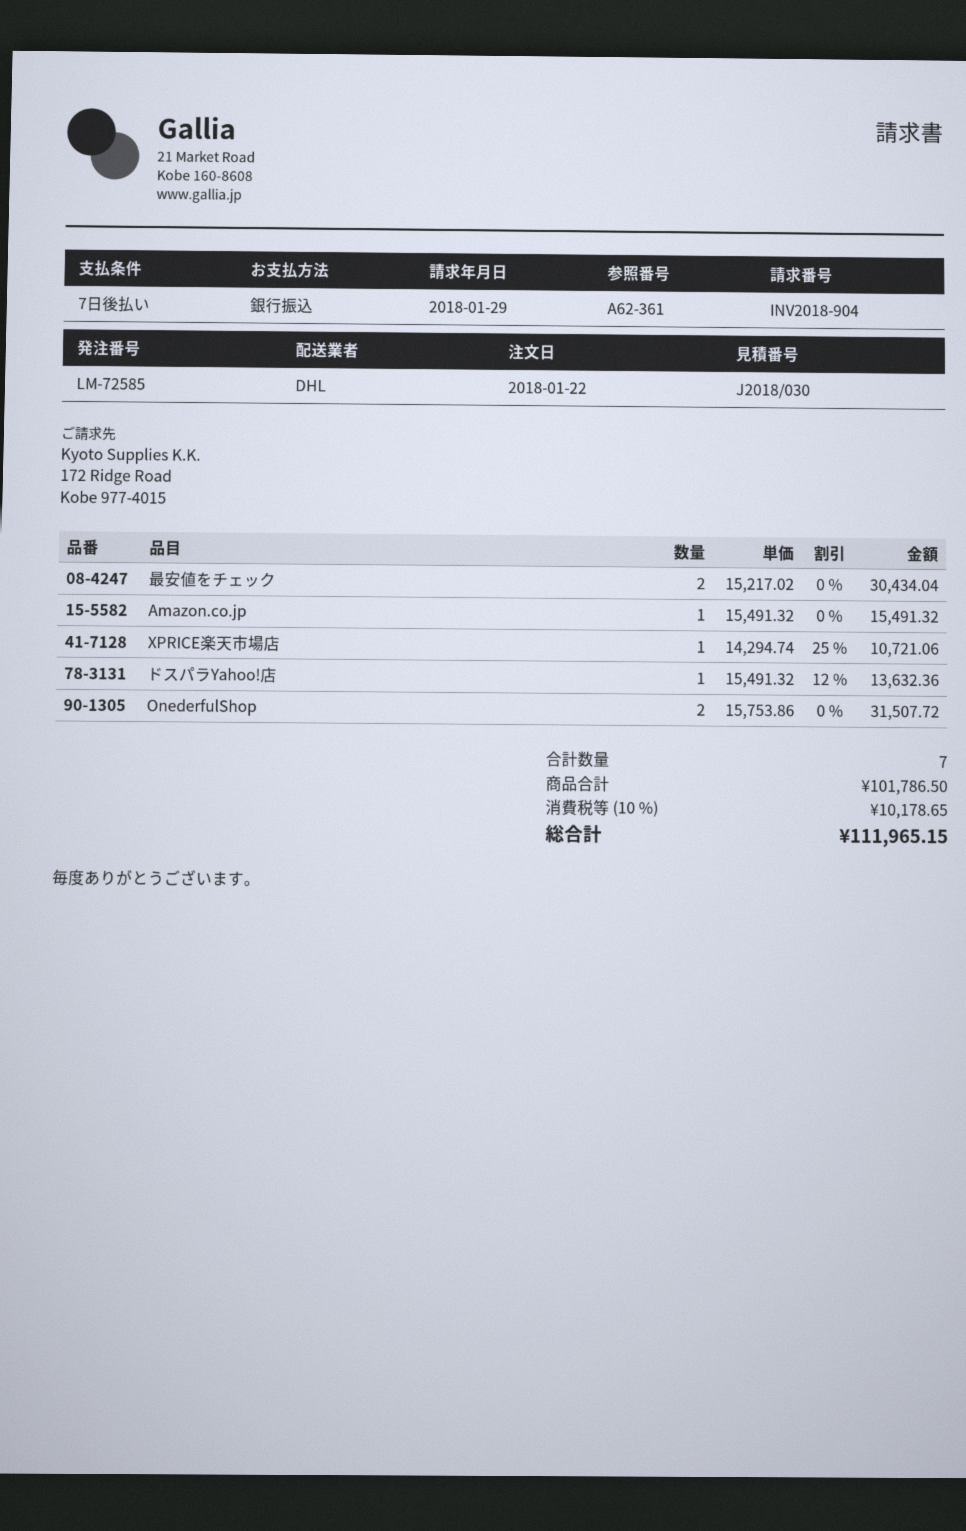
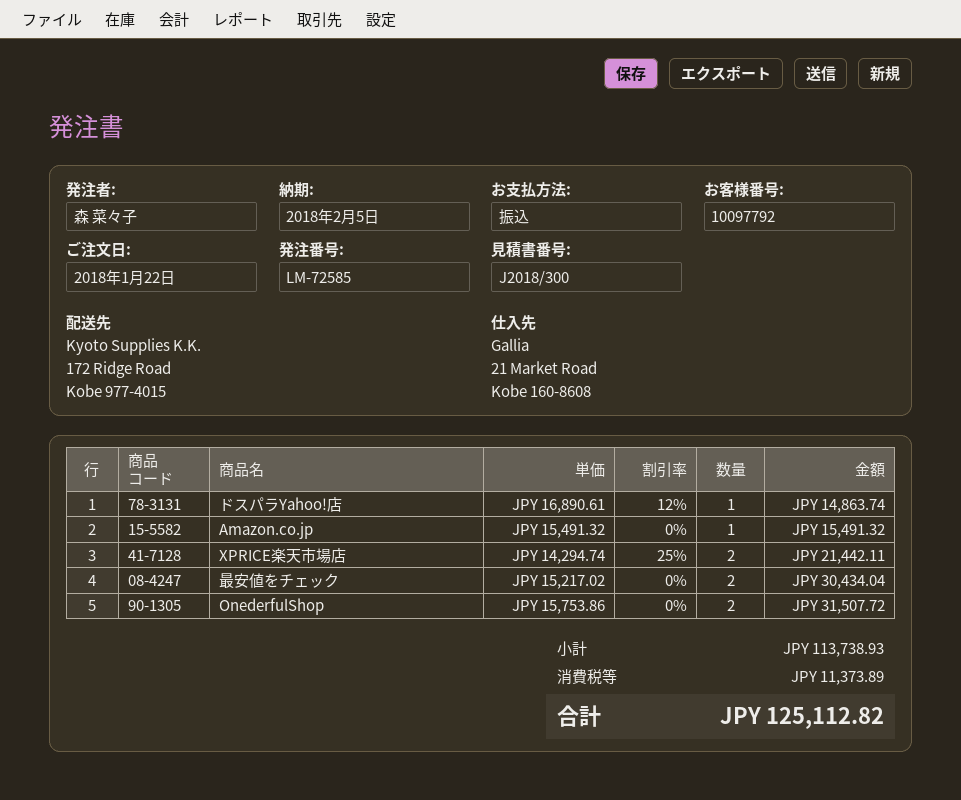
quote number: J2018/030 -> J2018/300
XPRICE楽天市場店: 1 x 14294.74 - 25% = 10721.06 -> 2 x 14294.74 - 25% = 21442.11
ドスパラYahoo!店: 1 x 15491.32 - 12% = 13632.36 -> 1 x 16890.61 - 12% = 14863.74
subtotal: 101786.50 -> 113738.93
tax: 10178.65 -> 11373.89
total: 111965.15 -> 125112.82

